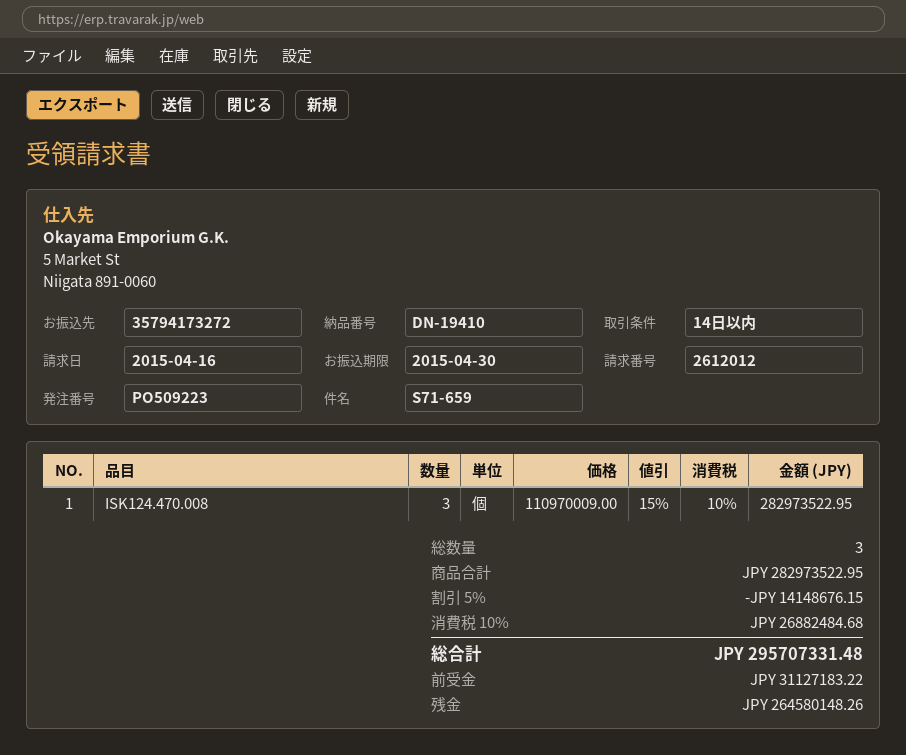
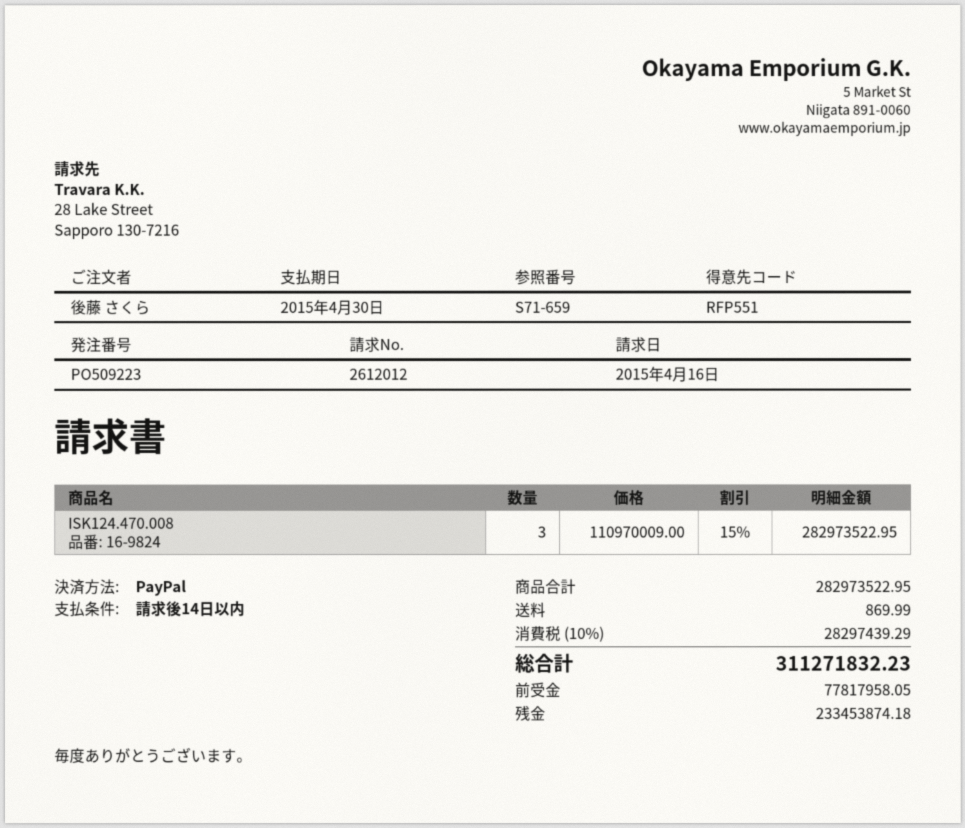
discount: 5% = 14148676.15 -> none
shipping: none -> 869.99
tax: 10% = 26882484.68 -> 10% = 28297439.29
total: 295707331.48 -> 311271832.23
deposit: 31127183.22 -> 77817958.05
balance: 264580148.26 -> 233453874.18

